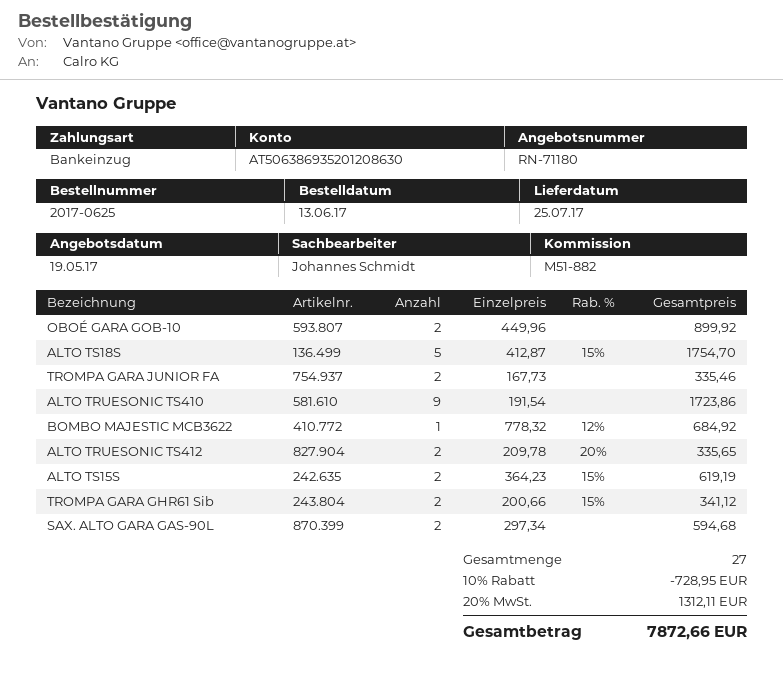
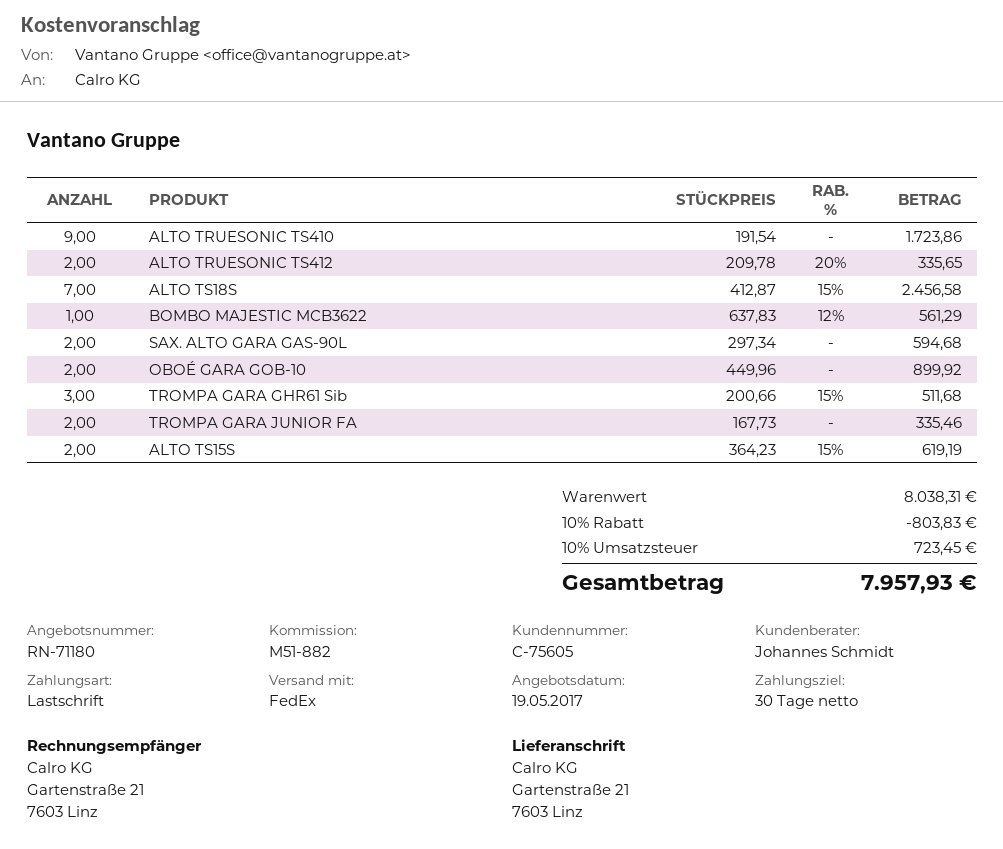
ALTO TS18S: 5 x 412.87 - 15% = 1754.70 -> 7 x 412.87 - 15% = 2456.58
BOMBO MAJESTIC MCB3622: 1 x 778.32 - 12% = 684.92 -> 1 x 637.83 - 12% = 561.29
TROMPA GARA GHR61 Sib: 2 x 200.66 - 15% = 341.12 -> 3 x 200.66 - 15% = 511.68
discount: 10% = 728.95 -> 10% = 803.83
tax: 20% = 1312.11 -> 10% = 723.45
total: 7872.66 -> 7957.93

